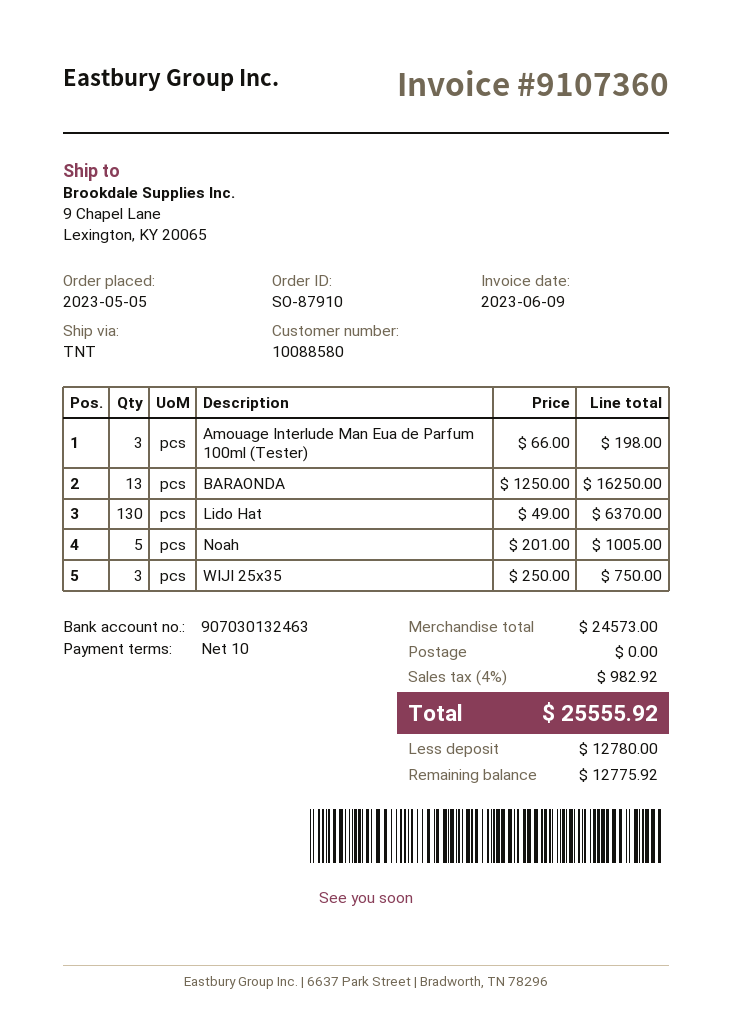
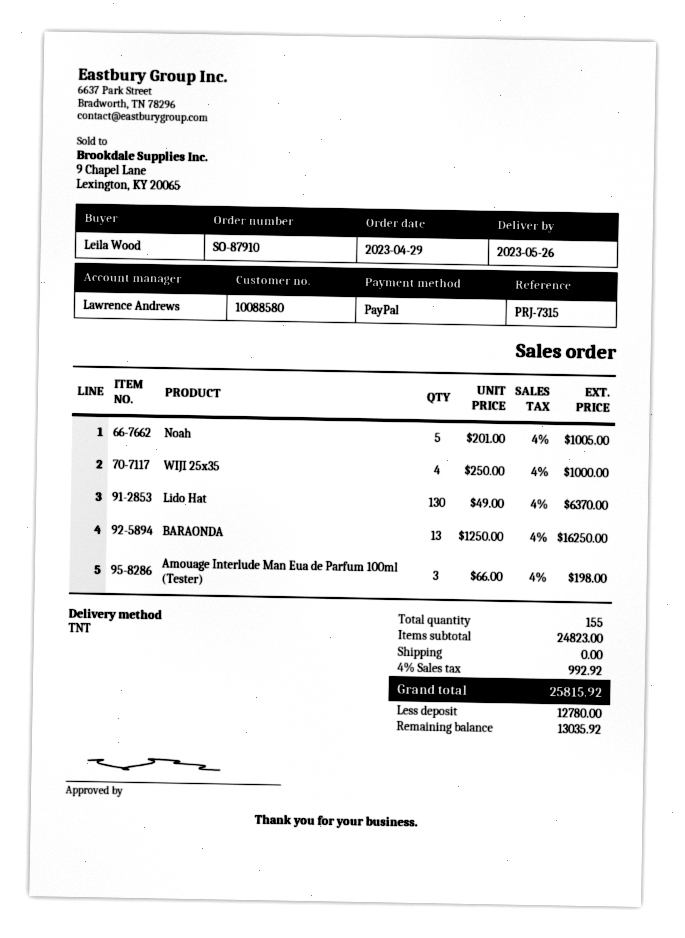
order date: 2023-05-05 -> 2023-04-29
WIJI 25x35: 3 x 250.00 = 750.00 -> 4 x 250.00 = 1000.00
subtotal: 24573.00 -> 24823.00
tax: 4% = 982.92 -> 4% = 992.92
total: 25555.92 -> 25815.92
balance: 12775.92 -> 13035.92

